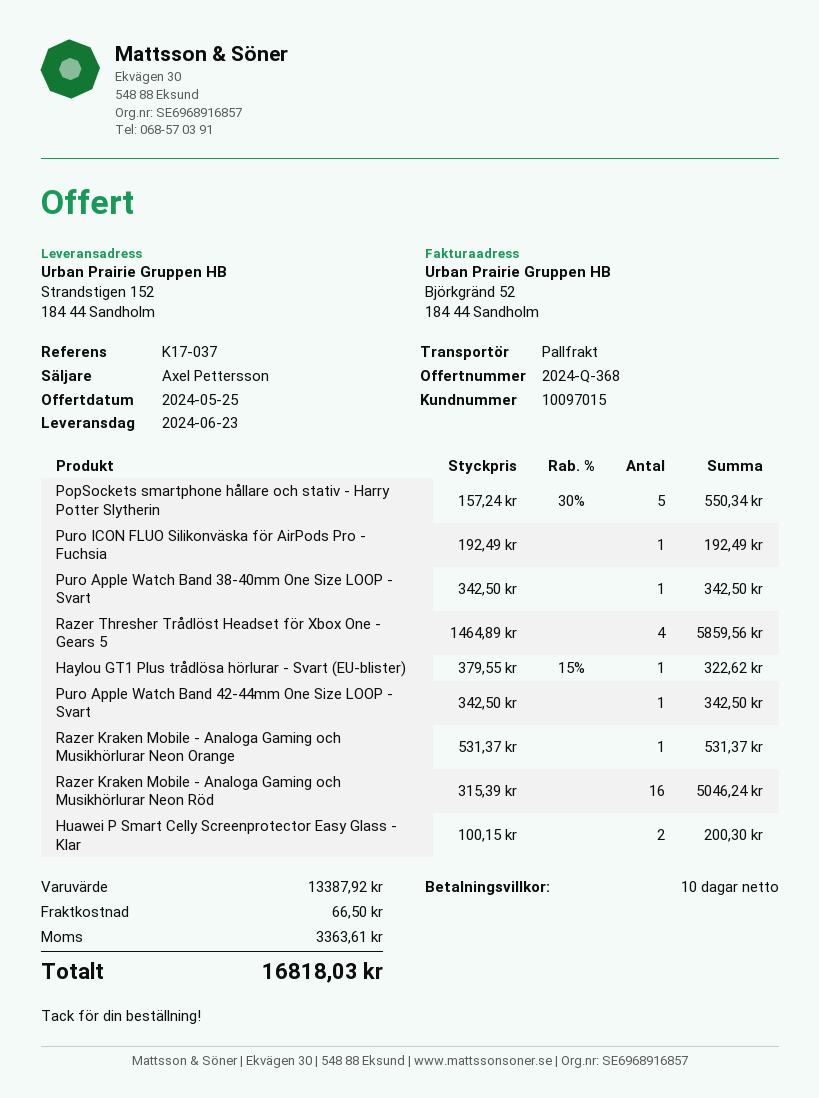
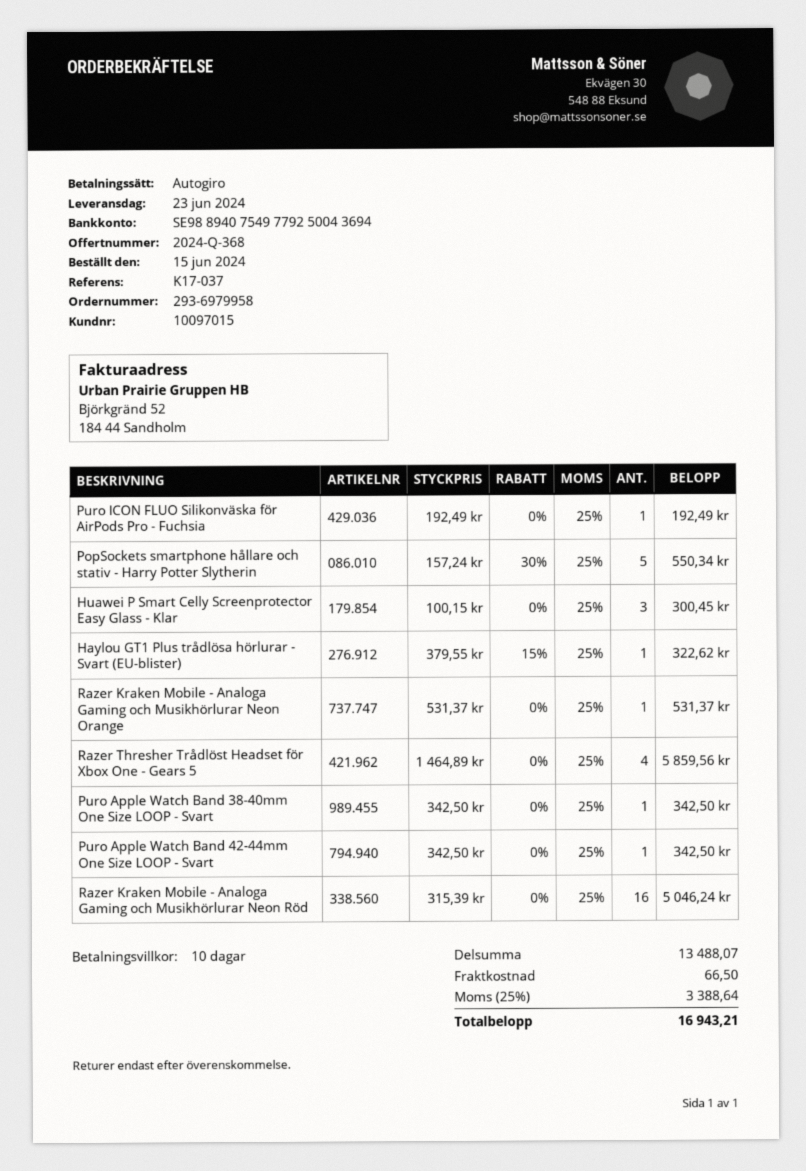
Huawei P Smart Celly Screenprotector Easy Glass - Klar: 2 x 100.15 = 200.30 -> 3 x 100.15 = 300.45
subtotal: 13387.92 -> 13488.07
tax: 3363.61 -> 3388.64
total: 16818.03 -> 16943.21

